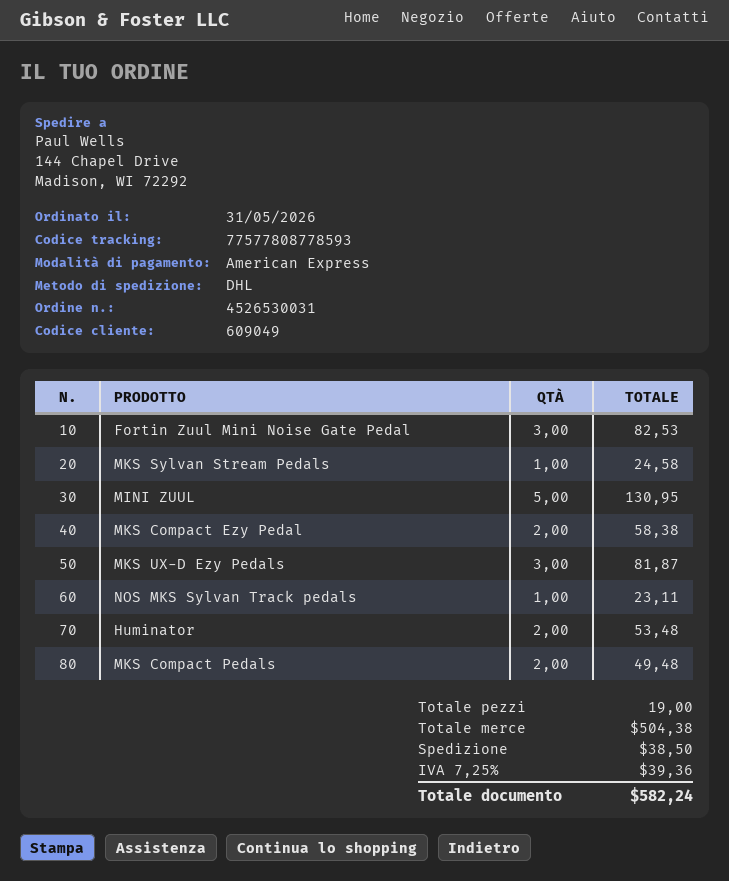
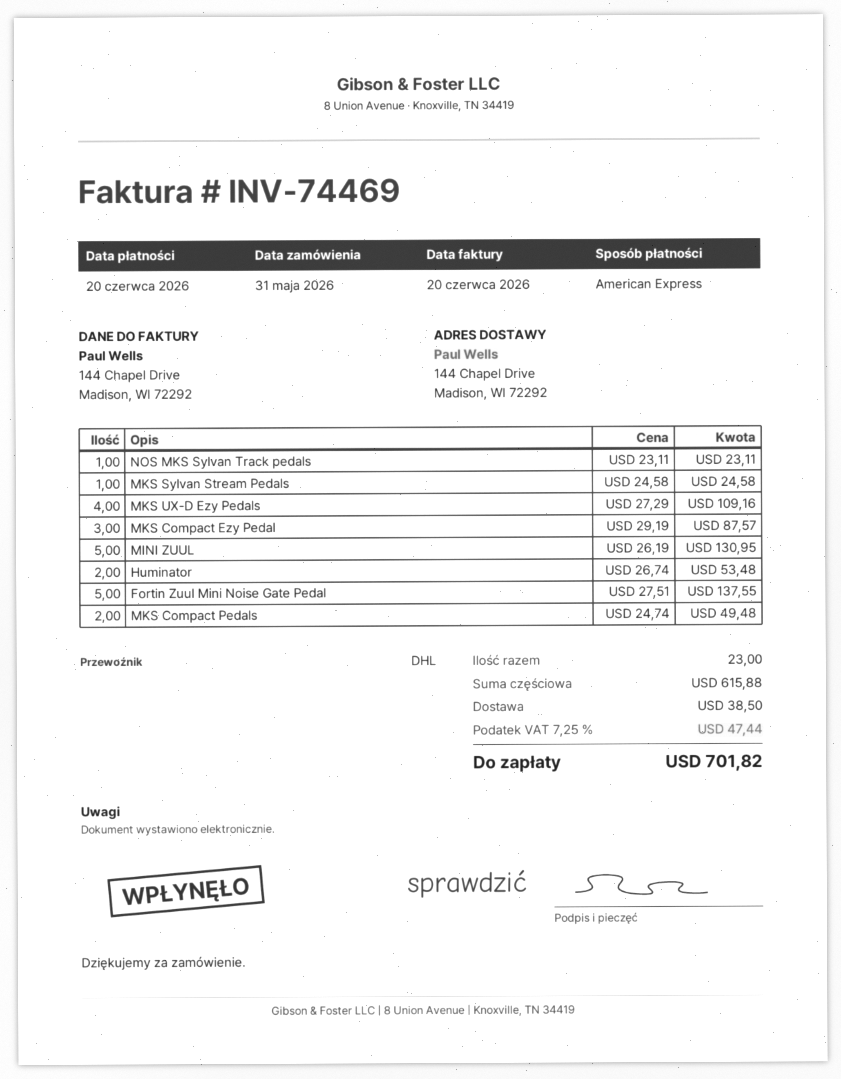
Fortin Zuul Mini Noise Gate Pedal: 3 for 82.53 -> 5 for 137.55
MKS Compact Ezy Pedal: 2 for 58.38 -> 3 for 87.57
MKS UX-D Ezy Pedals: 3 for 81.87 -> 4 for 109.16
total quantity: 19 -> 23
subtotal: 504.38 -> 615.88
tax: 7.25% = 39.36 -> 7.25% = 47.44
total: 582.24 -> 701.82

